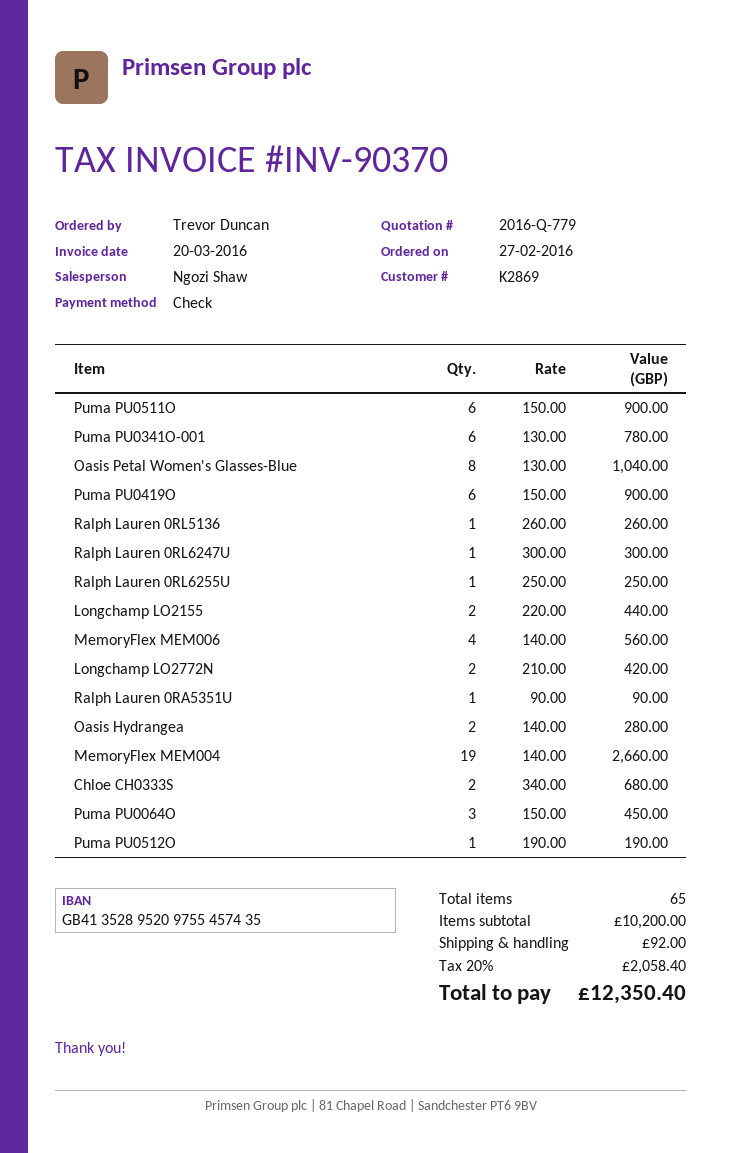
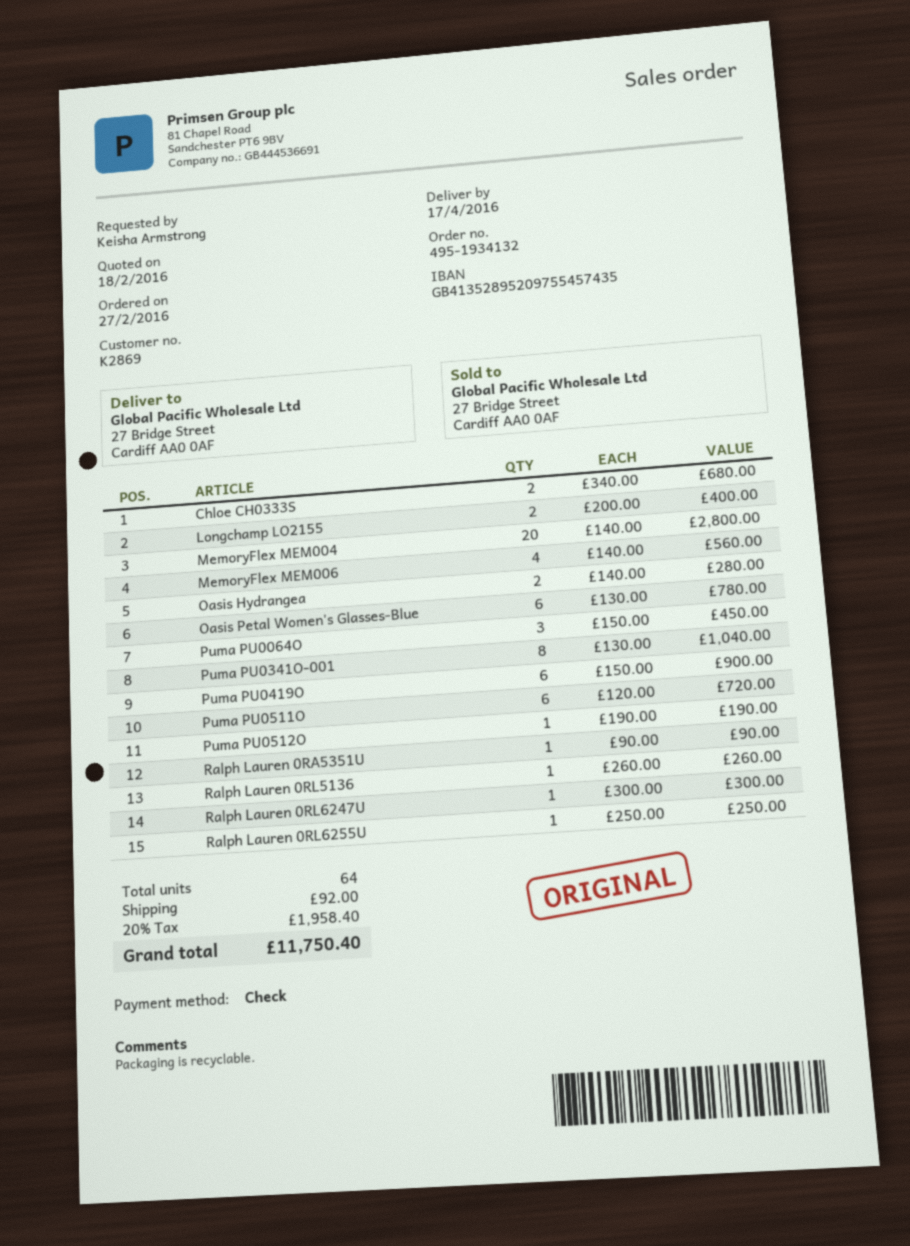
ordered by: Trevor Duncan -> Keisha Armstrong
Puma PU0511O: 6 x 150.00 = 900.00 -> 6 x 120.00 = 720.00
Puma PU0341O-001: 6 x 130.00 = 780.00 -> 8 x 130.00 = 1040.00
Oasis Petal Women's Glasses-Blue: 8 x 130.00 = 1040.00 -> 6 x 130.00 = 780.00
Longchamp LO2155: 2 x 220.00 = 440.00 -> 2 x 200.00 = 400.00
Longchamp LO2772N: 2 x 210.00 = 420.00 -> none
MemoryFlex MEM004: 19 x 140.00 = 2660.00 -> 20 x 140.00 = 2800.00
total quantity: 65 -> 64
tax: 20% = 2058.40 -> 20% = 1958.40
total: 12350.40 -> 11750.40

